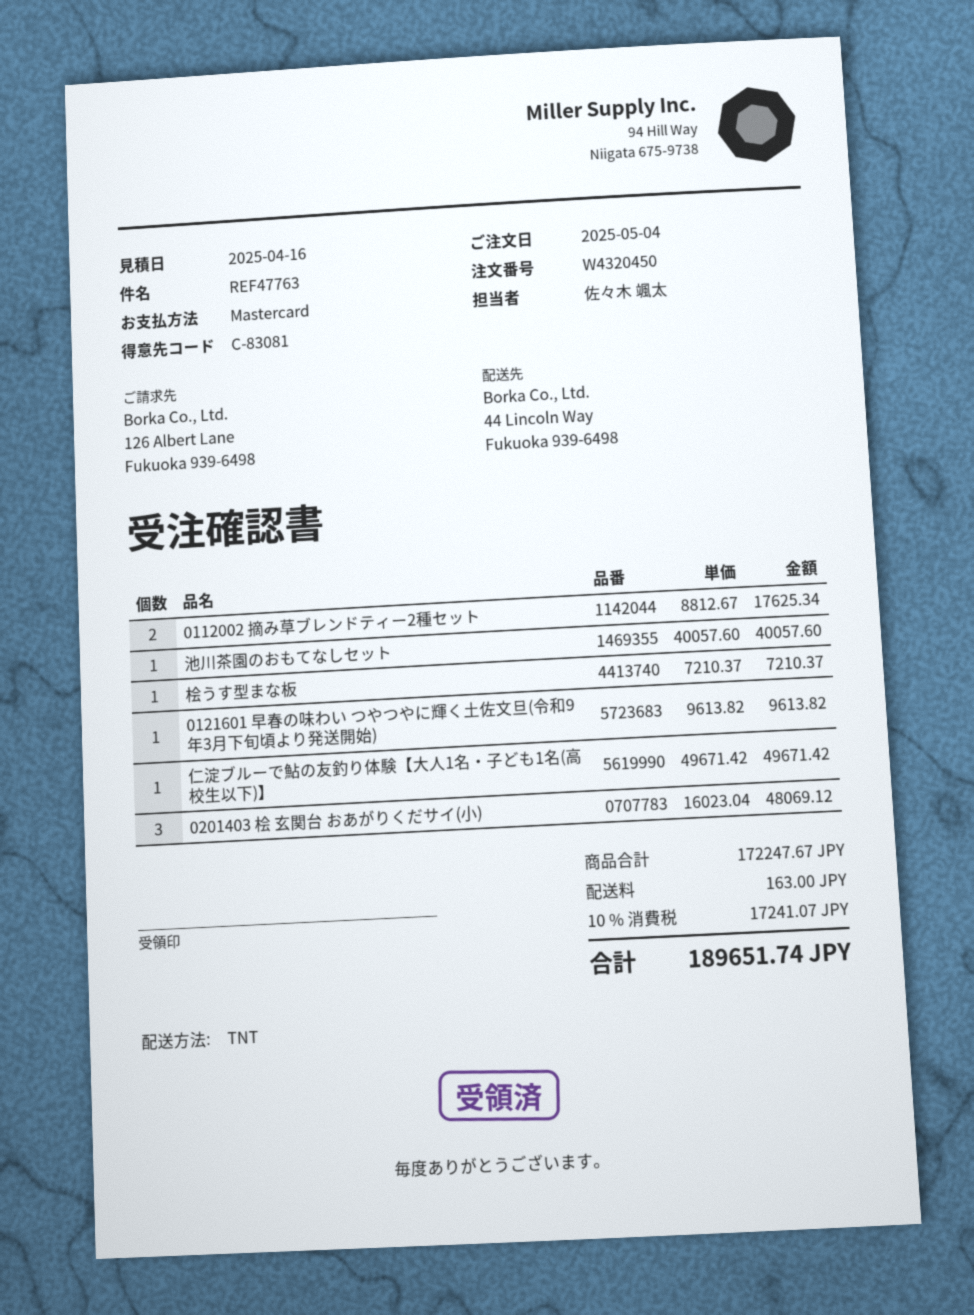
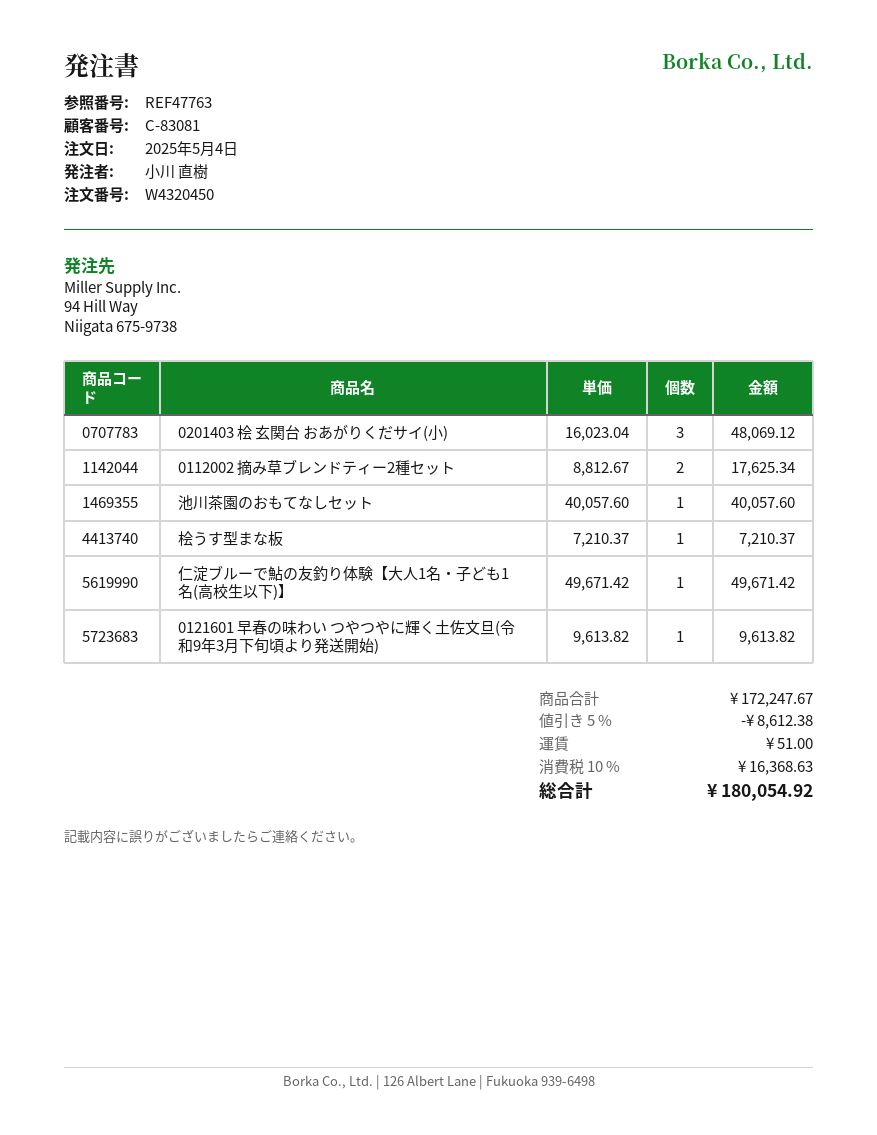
discount: none -> 5% = 8612.38
shipping: 163.00 -> 51.00
tax: 10% = 17241.07 -> 10% = 16368.63
total: 189651.74 -> 180054.92

